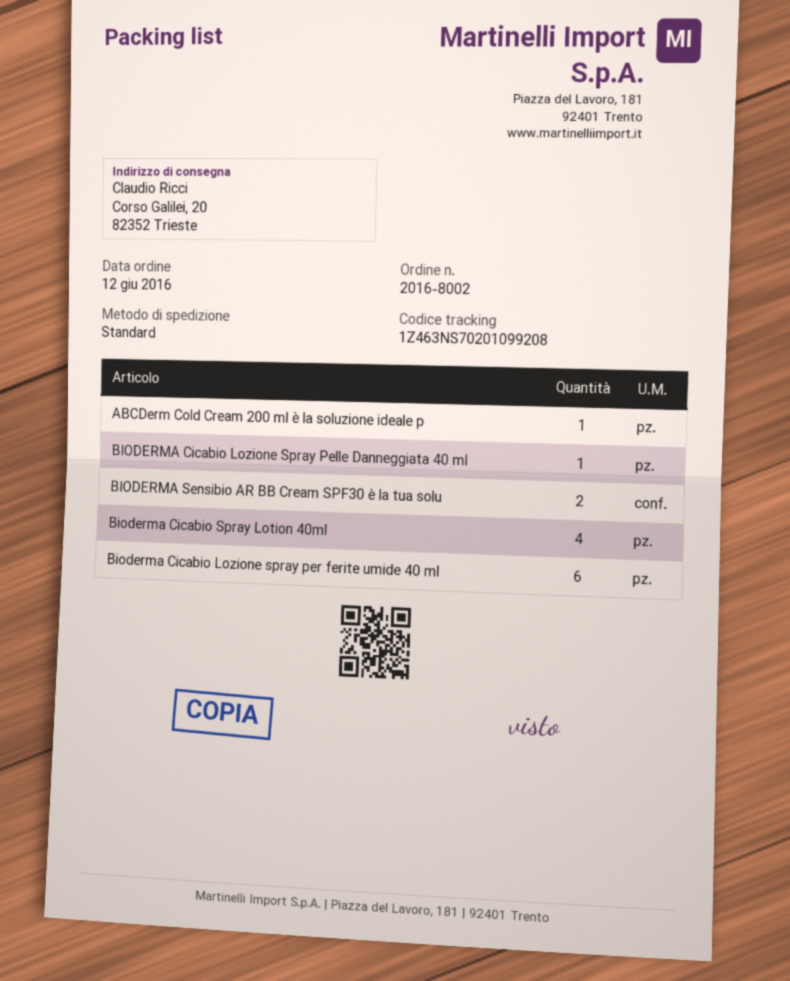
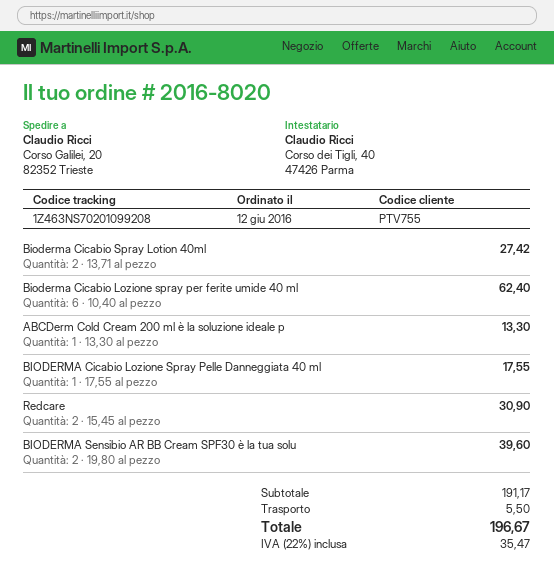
order number: 2016-8002 -> 2016-8020
Bioderma Cicabio Spray Lotion 40ml: 4 -> 2
Redcare: none -> 2

